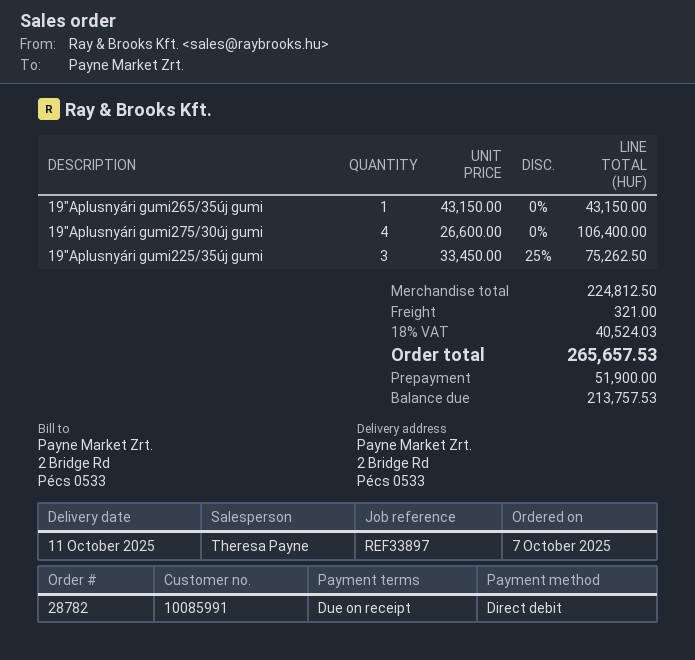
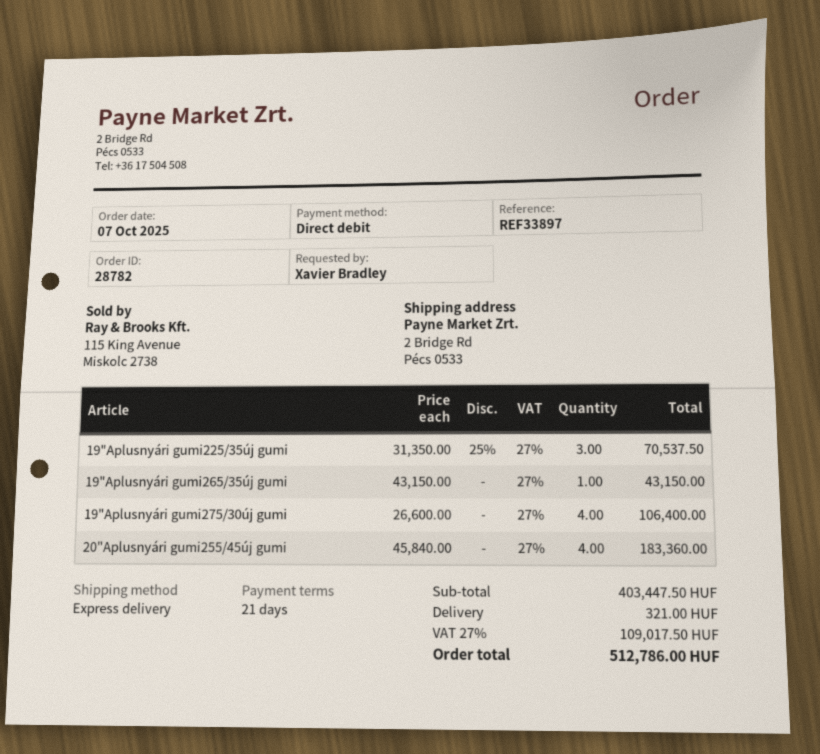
payment terms: on receipt -> 21 days
19"Aplusnyári gumi225/35új gumi: 3 x 33450.00 - 25% = 75262.50 -> 3 x 31350.00 - 25% = 70537.50
20"Aplusnyári gumi255/45új gumi: none -> 4 x 45840.00 = 183360.00
subtotal: 224812.50 -> 403447.50
tax: 18% = 40524.03 -> 27% = 109017.50
total: 265657.53 -> 512786.00

